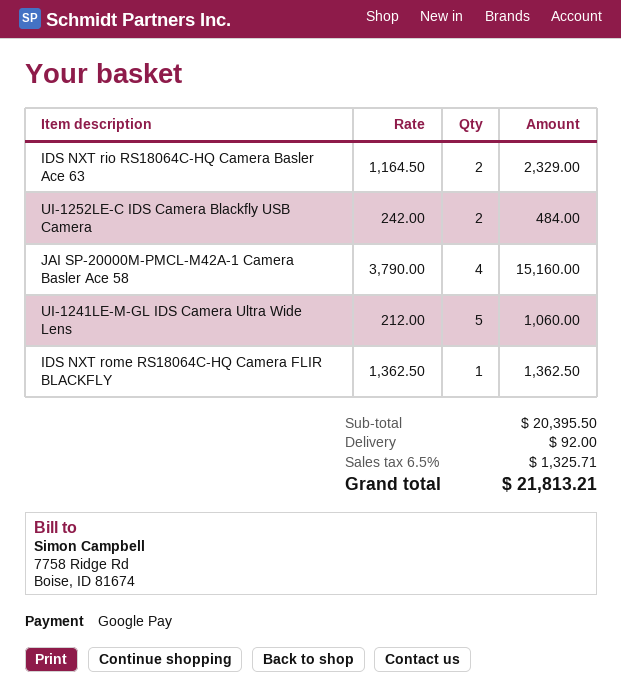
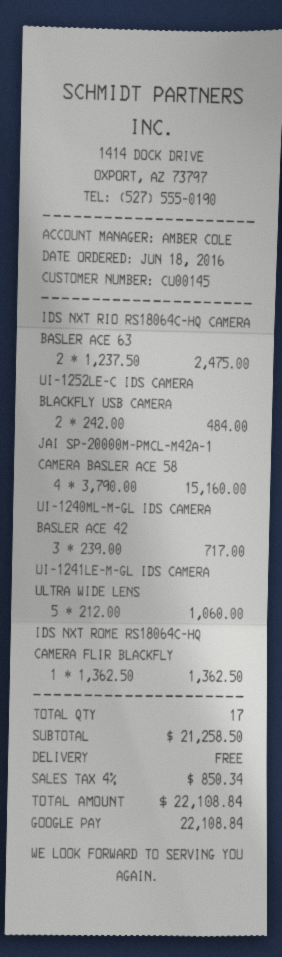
IDS NXT rio RS18064C-HQ Camera Basler Ace 63: 2 x 1164.50 = 2329.00 -> 2 x 1237.50 = 2475.00
UI-1240ML-M-GL IDS CAMERA BASLER ACE 42: none -> 3 x 239.00 = 717.00
subtotal: 20395.50 -> 21258.50
shipping: 92.00 -> 0.00
tax: 6.5% = 1325.71 -> 4% = 850.34
total: 21813.21 -> 22108.84

